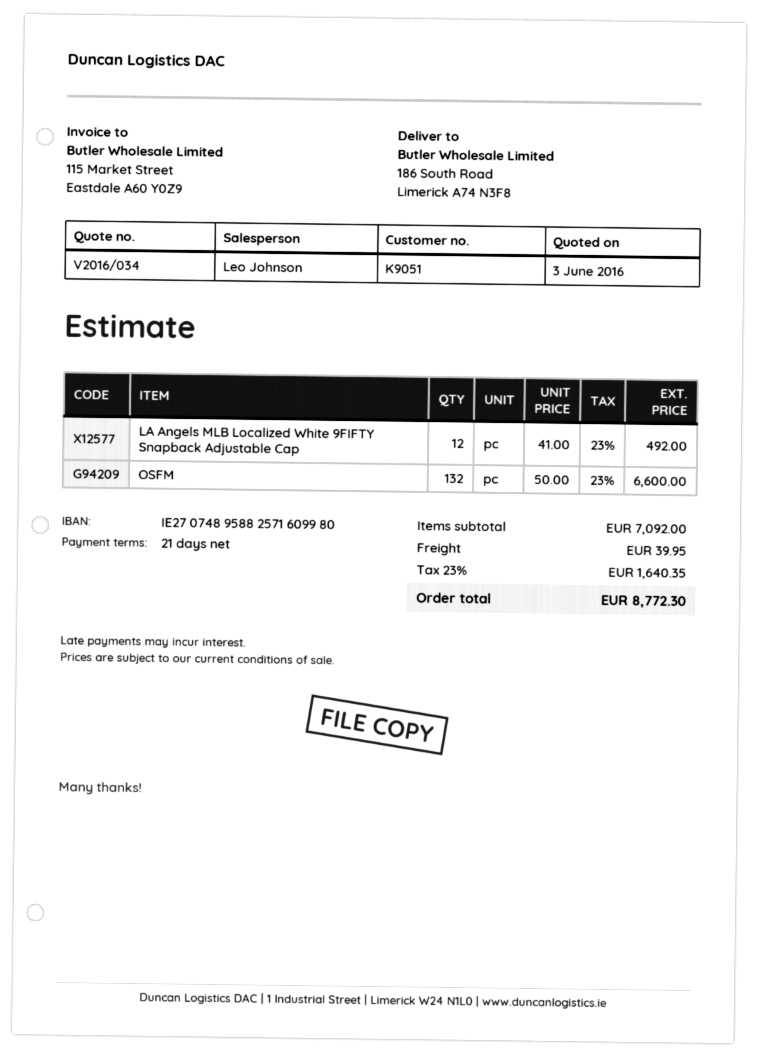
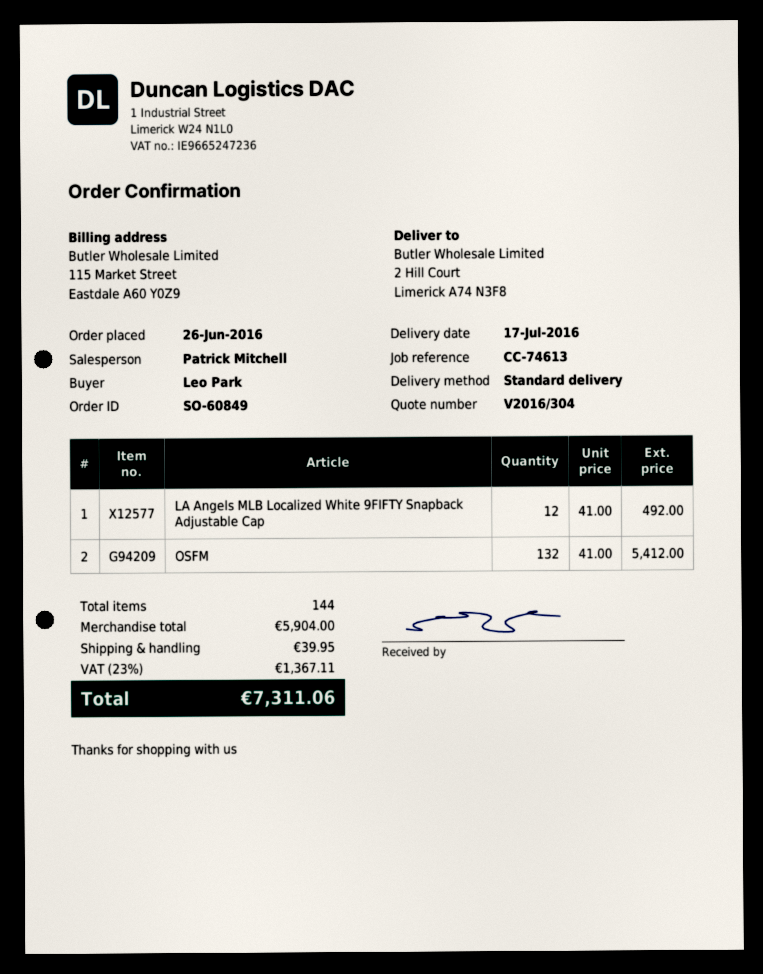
quote number: V2016/034 -> V2016/304
sales rep: Leo Johnson -> Patrick Mitchell
ship to: 186 South Road, Limerick A74 N3F8 -> 2 Hill Court, Limerick A74 N3F8
OSFM: 132 x 50.00 = 6600.00 -> 132 x 41.00 = 5412.00
subtotal: 7092.00 -> 5904.00
tax: 23% = 1640.35 -> 23% = 1367.11
total: 8772.30 -> 7311.06

